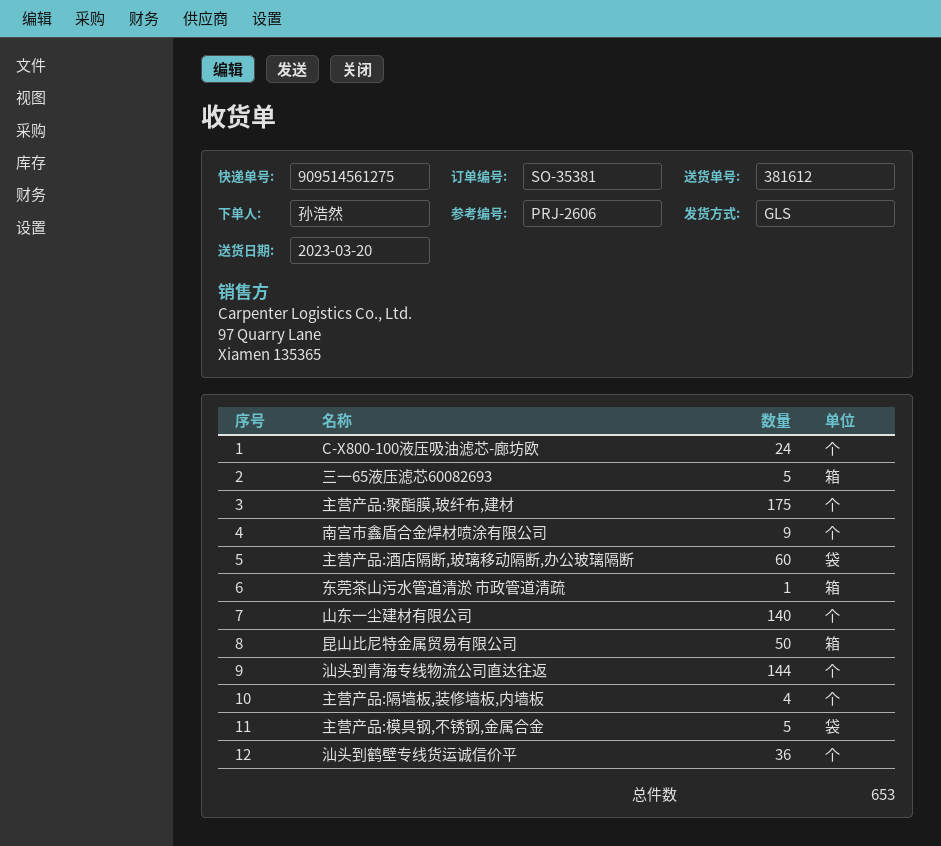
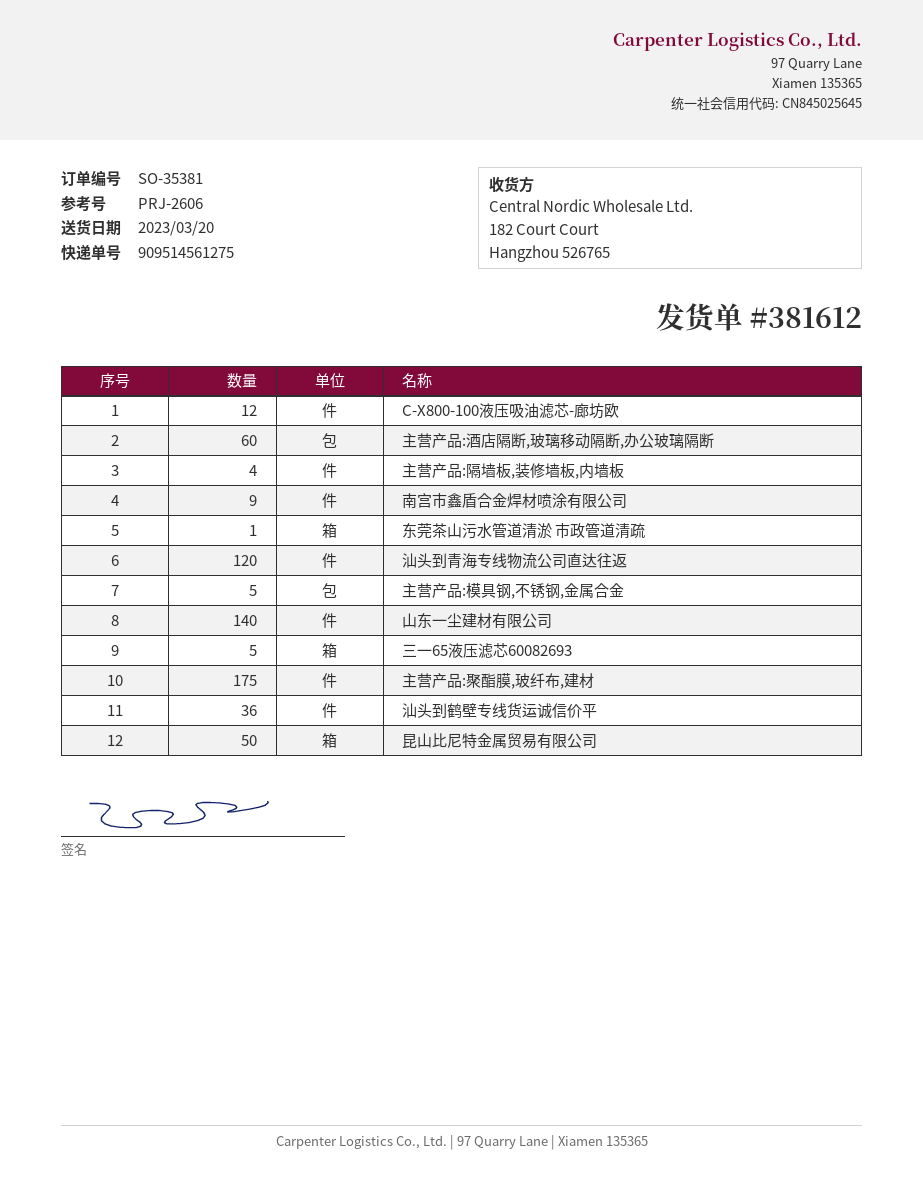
C-X800-100液压吸油滤芯-廊坊欧: 24 -> 12
汕头到青海专线物流公司直达往返: 144 -> 120

